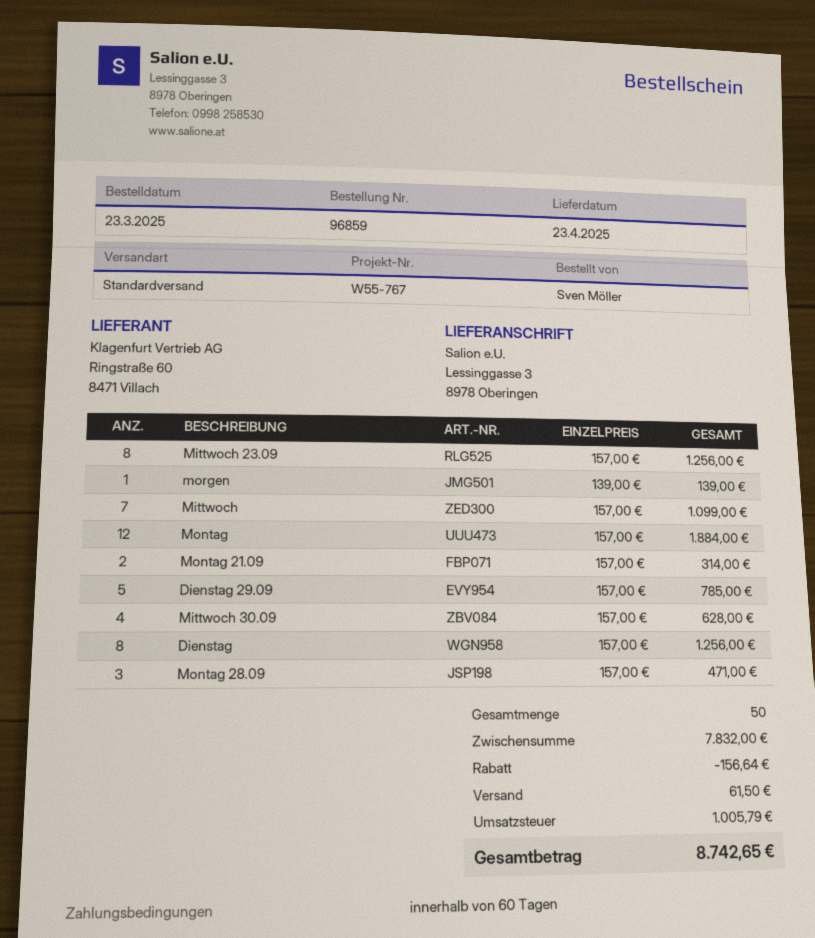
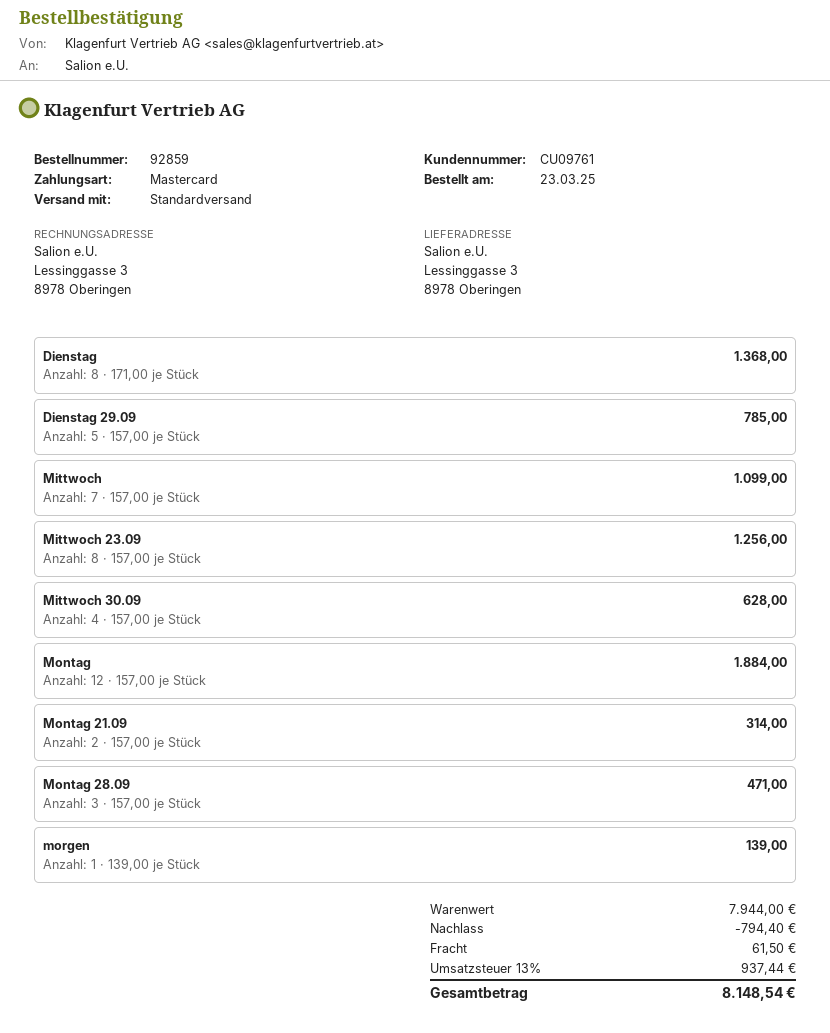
order number: 96859 -> 92859
Dienstag: 8 x 157.00 = 1256.00 -> 8 x 171.00 = 1368.00
subtotal: 7832.00 -> 7944.00
discount: 156.64 -> 794.40
tax: 1005.79 -> 937.44
total: 8742.65 -> 8148.54

